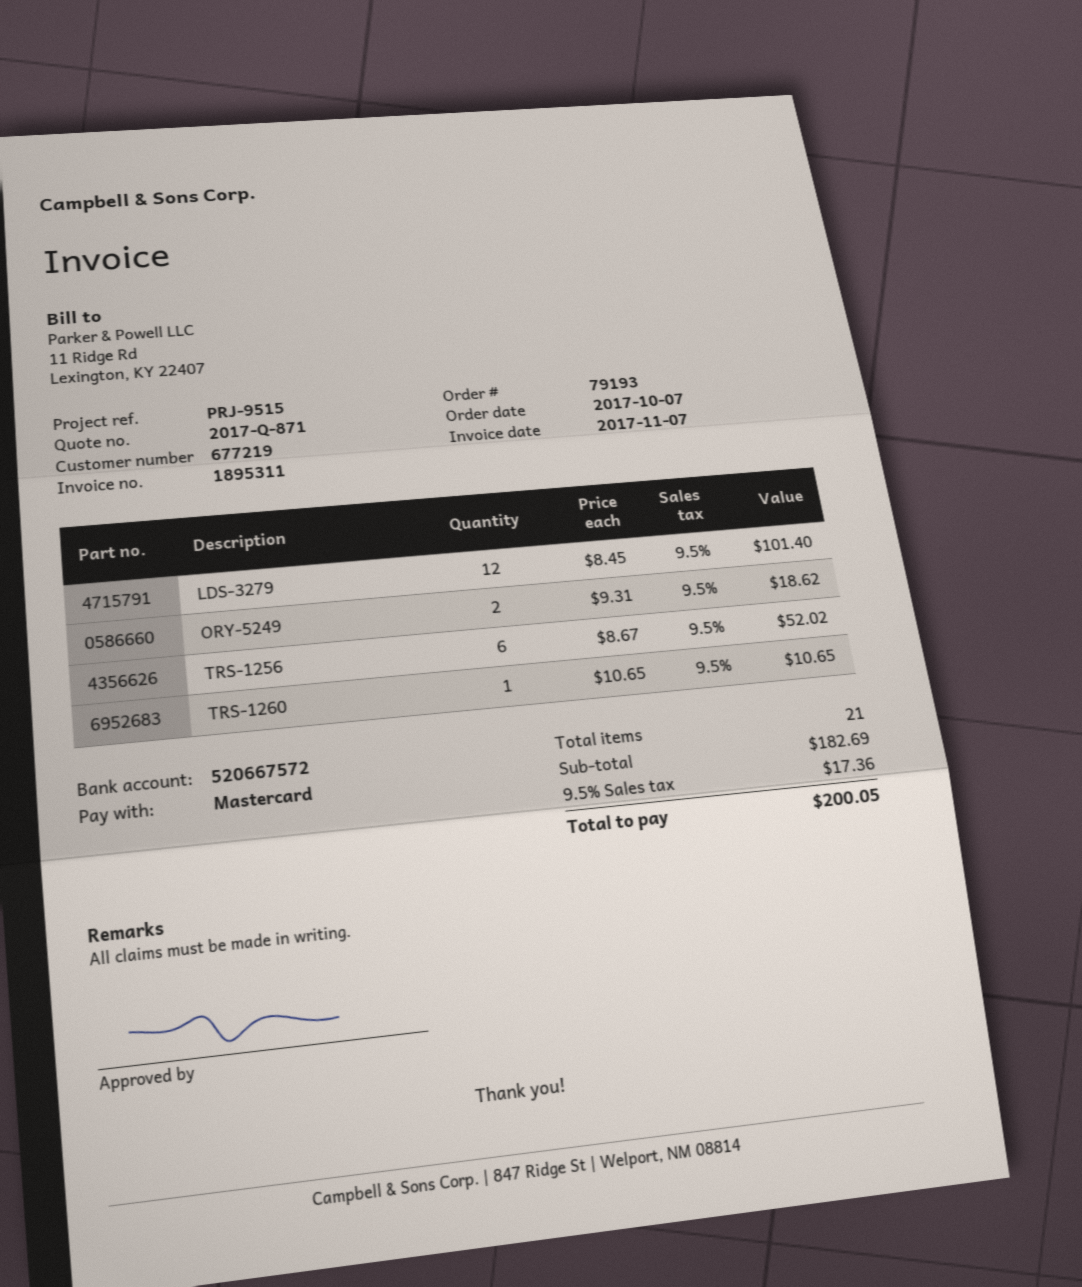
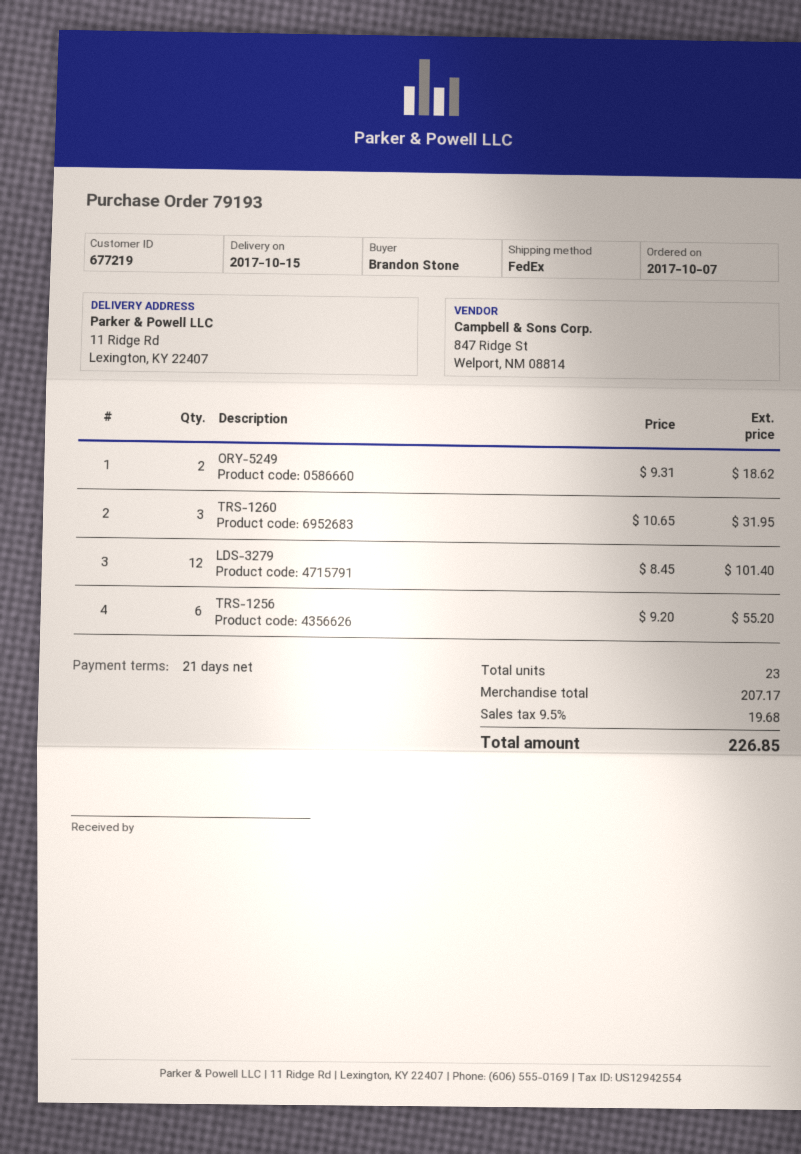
TRS-1256: 6 x 8.67 = 52.02 -> 6 x 9.20 = 55.20
TRS-1260: 1 x 10.65 = 10.65 -> 3 x 10.65 = 31.95
total quantity: 21 -> 23
subtotal: 182.69 -> 207.17
tax: 9.5% = 17.36 -> 9.5% = 19.68
total: 200.05 -> 226.85

